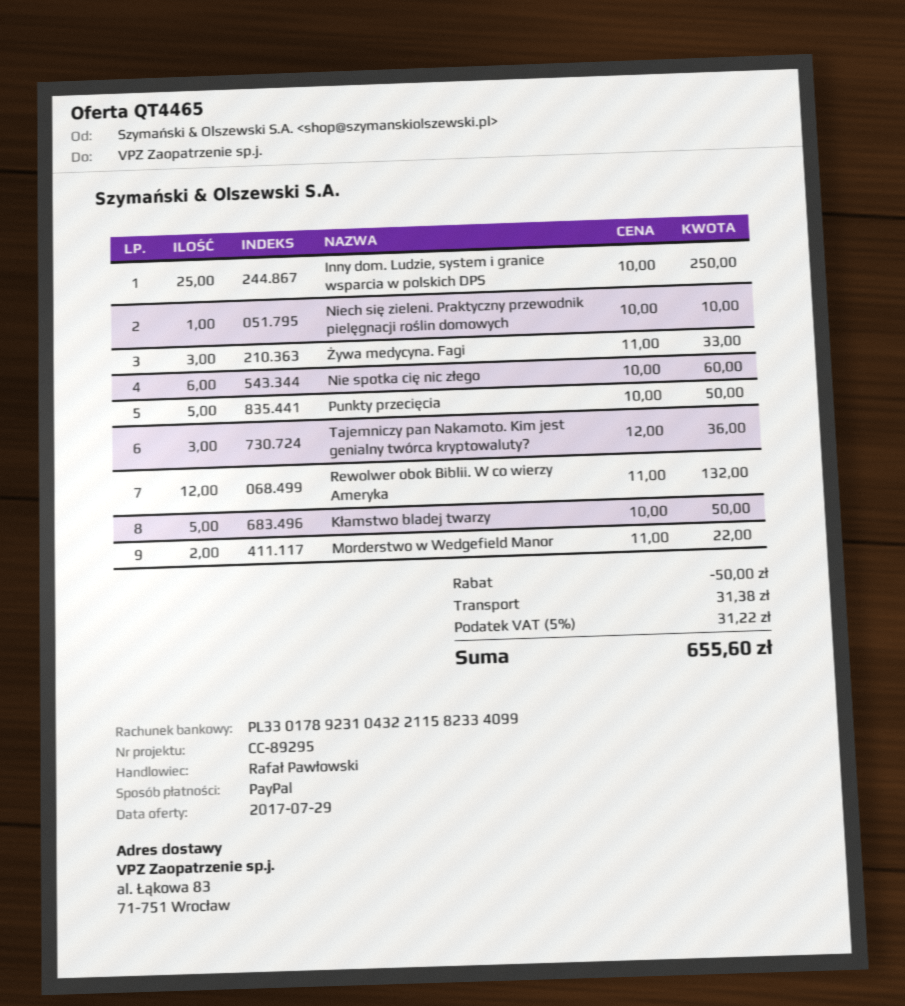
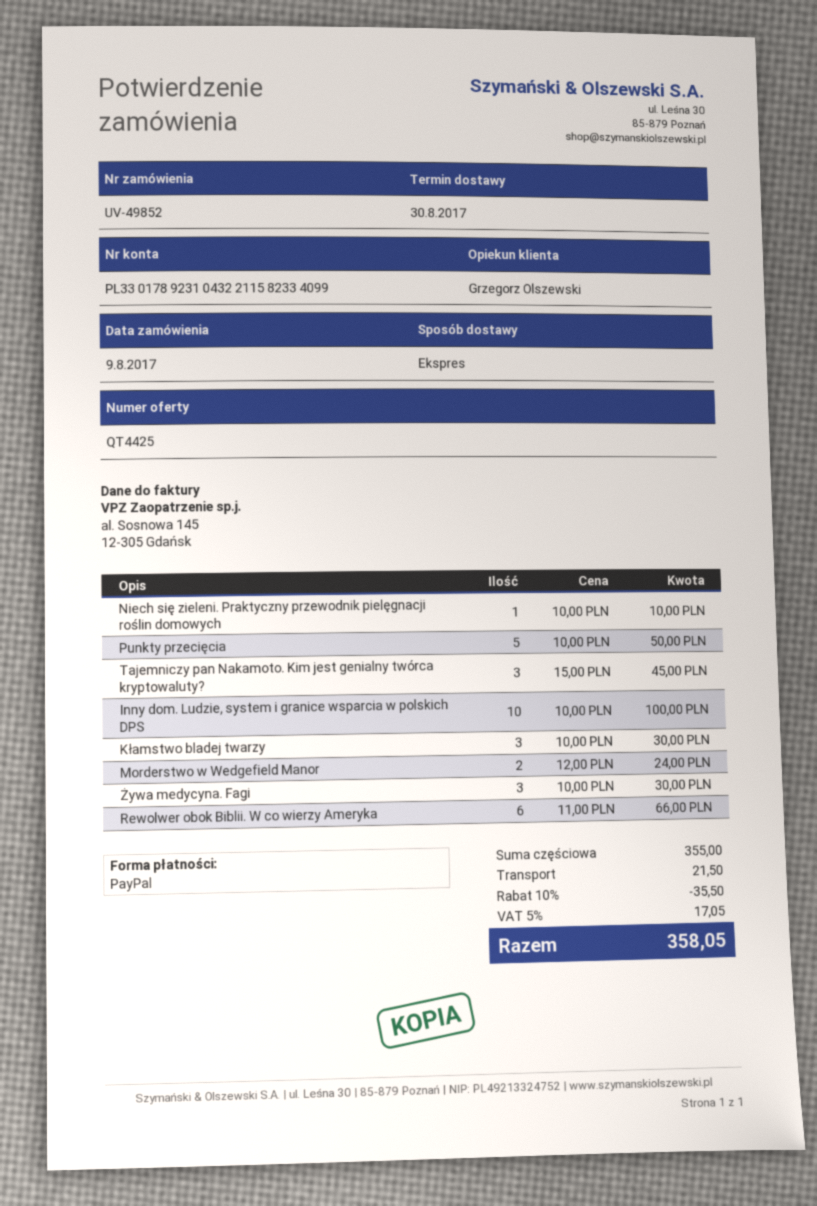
quote number: QT4465 -> QT4425
sales rep: Rafał Pawłowski -> Grzegorz Olszewski
Inny dom. Ludzie, system i granice wsparcia w polskich DPS: 25 x 10.00 = 250.00 -> 10 x 10.00 = 100.00
Żywa medycyna. Fagi: 3 x 11.00 = 33.00 -> 3 x 10.00 = 30.00
Nie spotka cię nic złego: 6 x 10.00 = 60.00 -> none
Tajemniczy pan Nakamoto. Kim jest genialny twórca kryptowaluty?: 3 x 12.00 = 36.00 -> 3 x 15.00 = 45.00
Rewolwer obok Biblii. W co wierzy Ameryka: 12 x 11.00 = 132.00 -> 6 x 11.00 = 66.00
Kłamstwo bladej twarzy: 5 x 10.00 = 50.00 -> 3 x 10.00 = 30.00
Morderstwo w Wedgefield Manor: 2 x 11.00 = 22.00 -> 2 x 12.00 = 24.00
discount: 50.00 -> 35.50
shipping: 31.38 -> 21.50
tax: 5% = 31.22 -> 5% = 17.05
total: 655.60 -> 358.05

